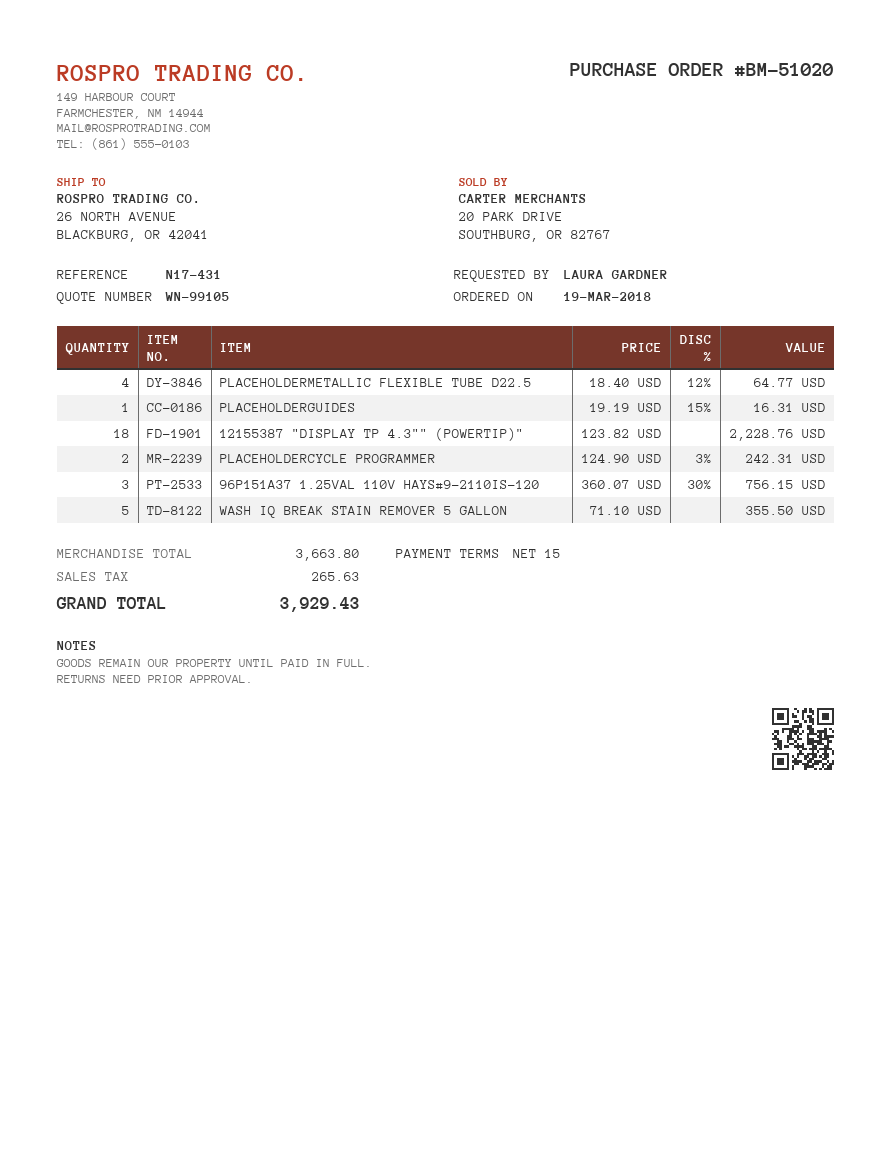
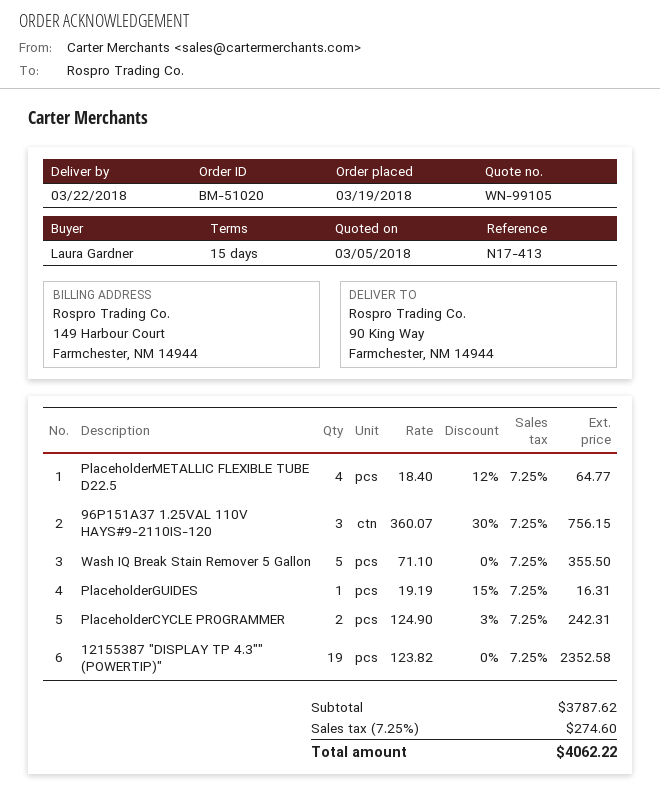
reference: N17-431 -> N17-413
ship to: 26 NORTH AVENUE, BLACKBURG, OR 42041 -> 90 King Way, Farmchester, NM 14944
12155387 "DISPLAY TP 4.3"" (POWERTIP)": 18 x 123.82 = 2228.76 -> 19 x 123.82 = 2352.58
subtotal: 3663.80 -> 3787.62
tax: 265.63 -> 274.60
total: 3929.43 -> 4062.22

